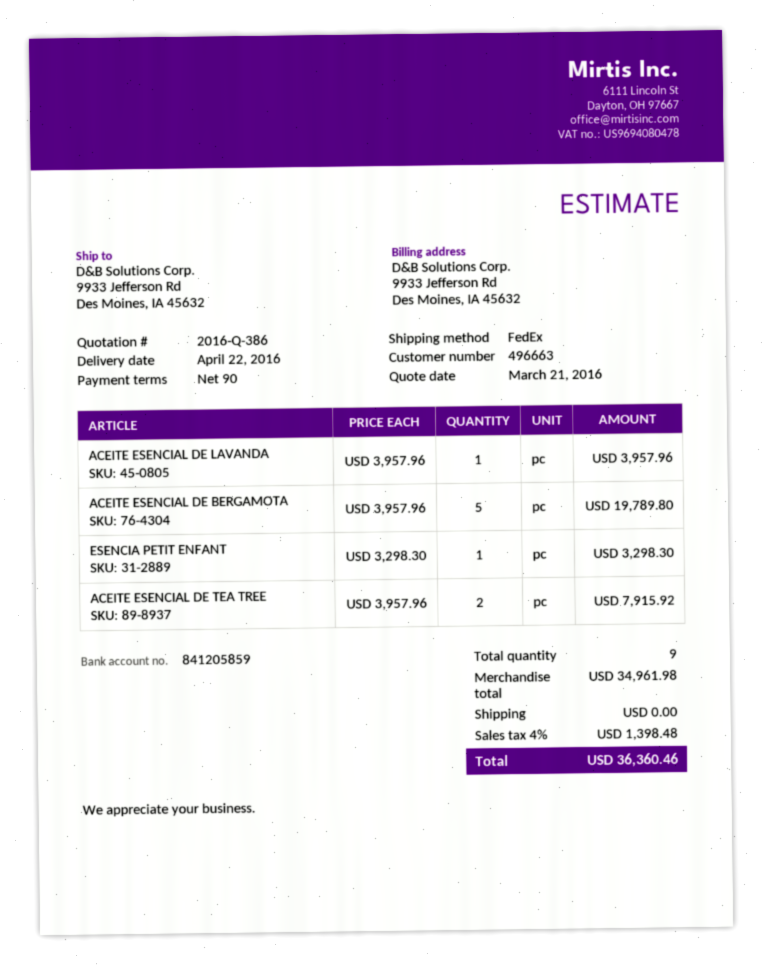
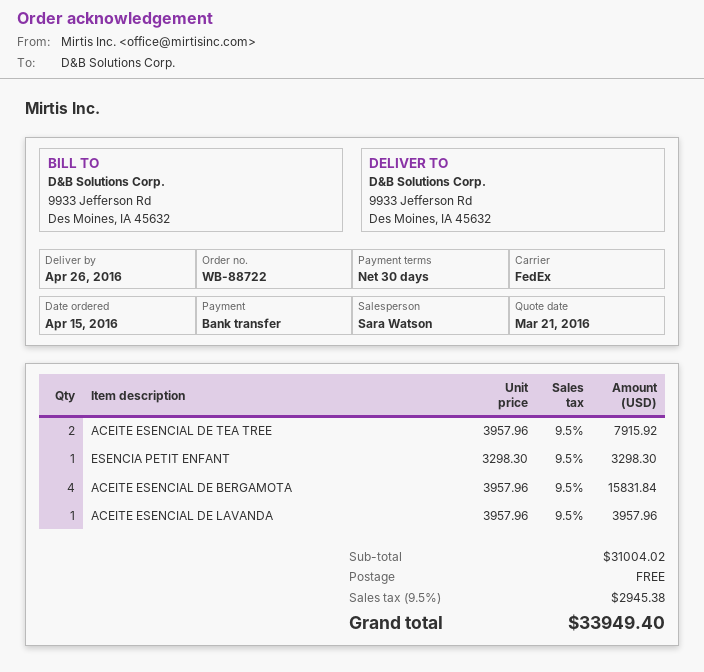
delivery date: 2016-04-22 -> 2016-04-26
payment terms: 90 days -> 30 days
ACEITE ESENCIAL DE BERGAMOTA: 5 x 3957.96 = 19789.80 -> 4 x 3957.96 = 15831.84
subtotal: 34961.98 -> 31004.02
tax: 4% = 1398.48 -> 9.5% = 2945.38
total: 36360.46 -> 33949.40

